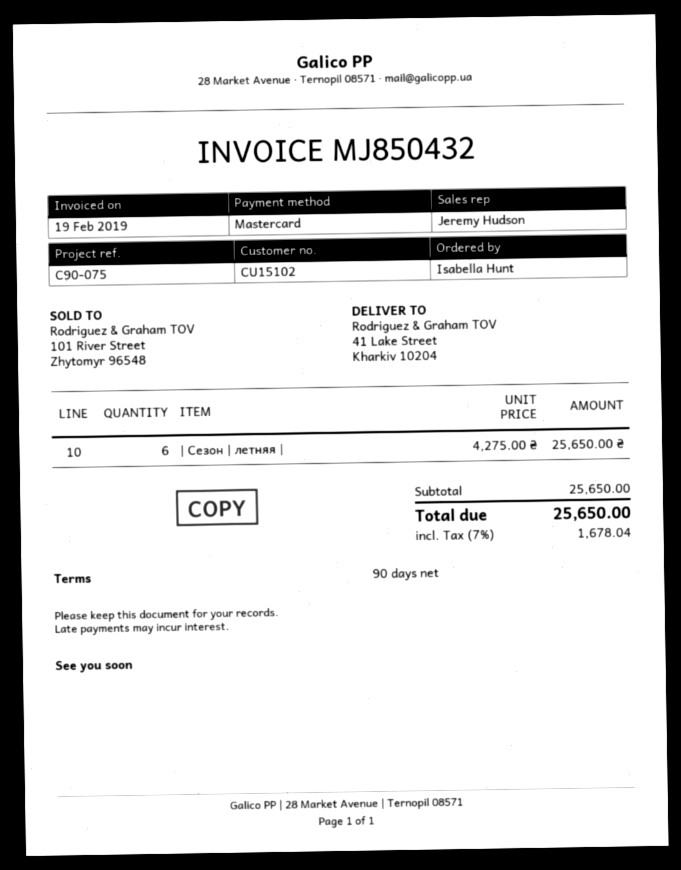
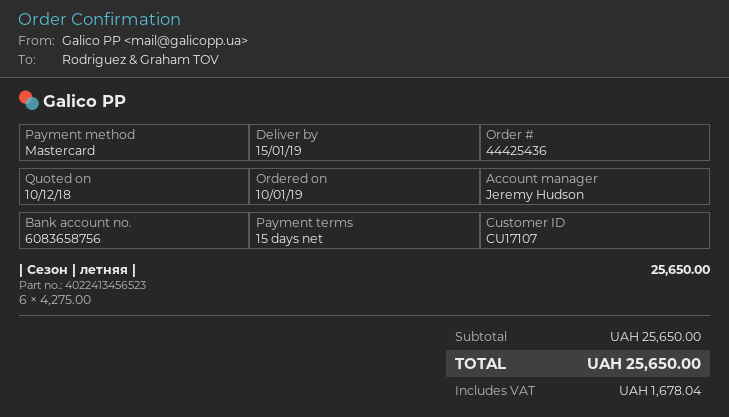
payment terms: 90 days -> 15 days
customer number: CU15102 -> CU17107

